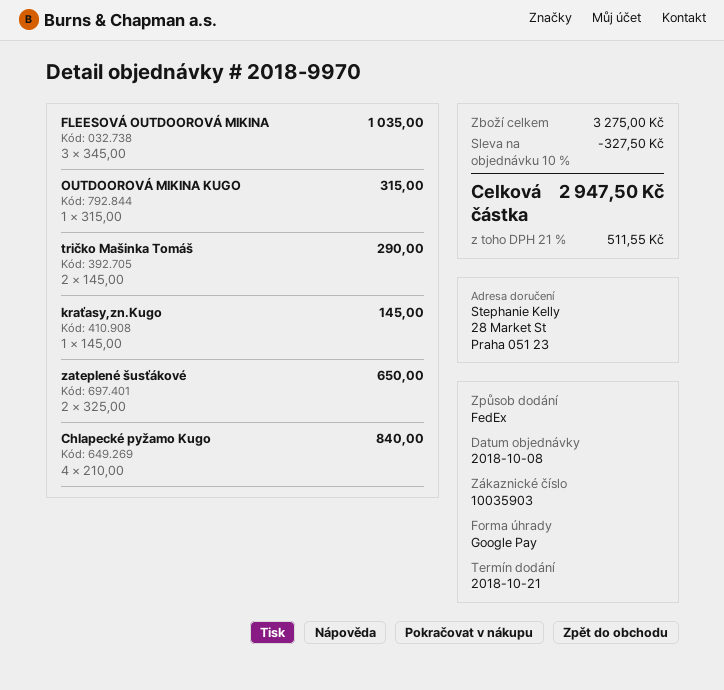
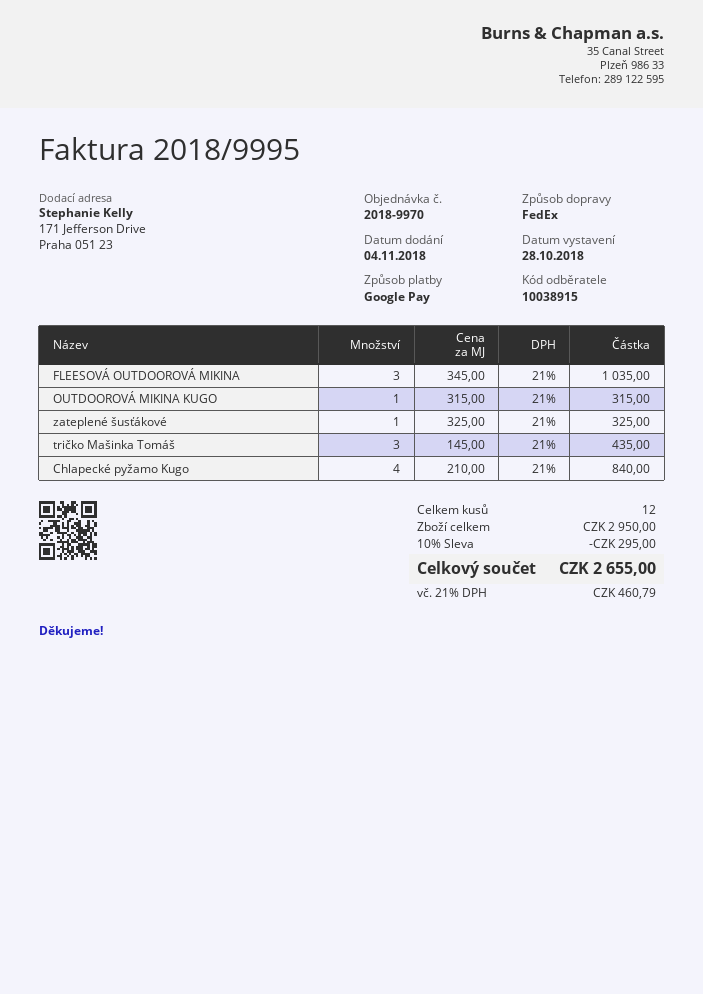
delivery date: 2018-10-21 -> 2018-11-04
customer number: 10035903 -> 10038915
ship to: 28 Market St, Praha 051 23 -> 171 Jefferson Drive, Praha 051 23
tričko Mašinka Tomáš: 2 x 145.00 = 290.00 -> 3 x 145.00 = 435.00
kraťasy,zn.Kugo: 1 x 145.00 = 145.00 -> none
zateplené šusťákové: 2 x 325.00 = 650.00 -> 1 x 325.00 = 325.00
subtotal: 3275.00 -> 2950.00
discount: 10% = 327.50 -> 10% = 295.00
tax: 21% = 511.55 -> 21% = 460.79
total: 2947.50 -> 2655.00

